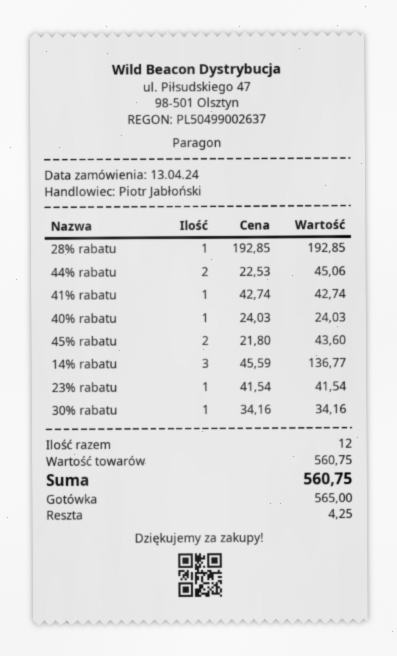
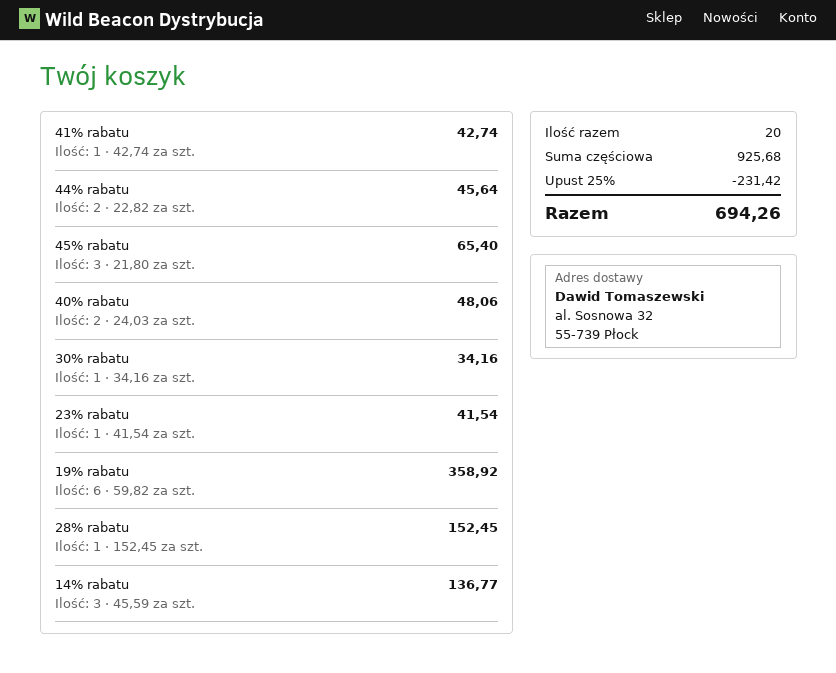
28% rabatu: 1 x 192.85 = 192.85 -> 1 x 152.45 = 152.45
44% rabatu: 2 x 22.53 = 45.06 -> 2 x 22.82 = 45.64
40% rabatu: 1 x 24.03 = 24.03 -> 2 x 24.03 = 48.06
45% rabatu: 2 x 21.80 = 43.60 -> 3 x 21.80 = 65.40
19% rabatu: none -> 6 x 59.82 = 358.92
total quantity: 12 -> 20
subtotal: 560.75 -> 925.68
discount: none -> 25% = 231.42
total: 560.75 -> 694.26

